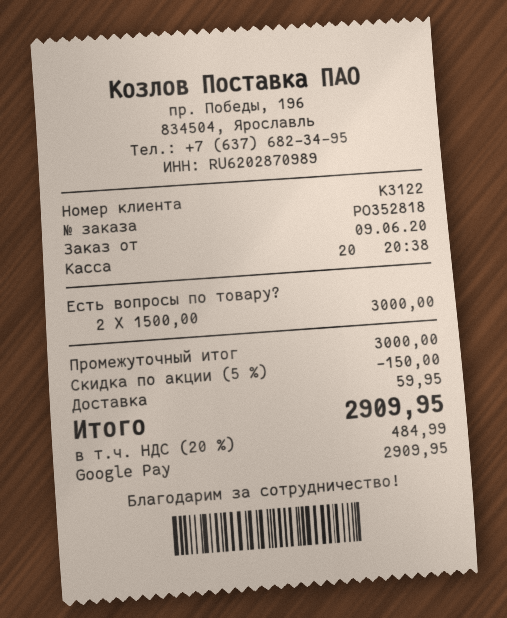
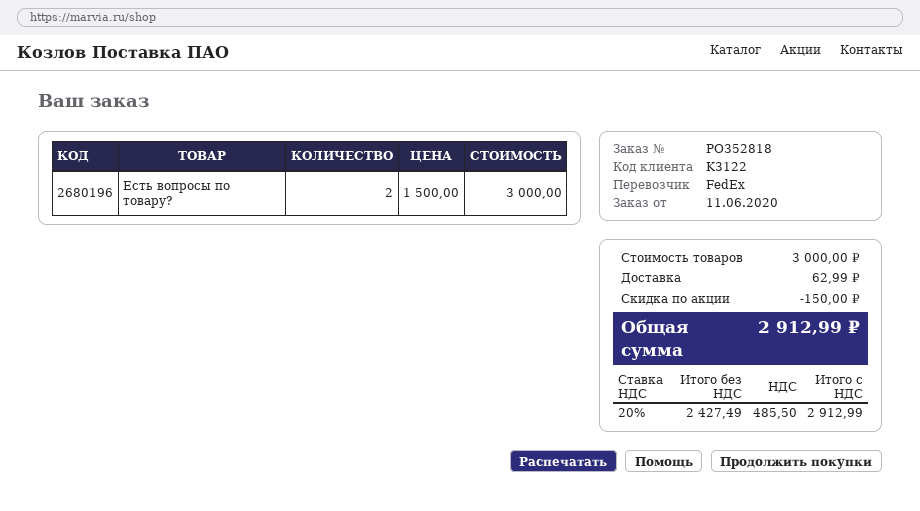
order date: 2020-06-09 -> 2020-06-11
shipping: 59.95 -> 62.99
tax: 20% = 484.99 -> 20% = 485.50
total: 2909.95 -> 2912.99

